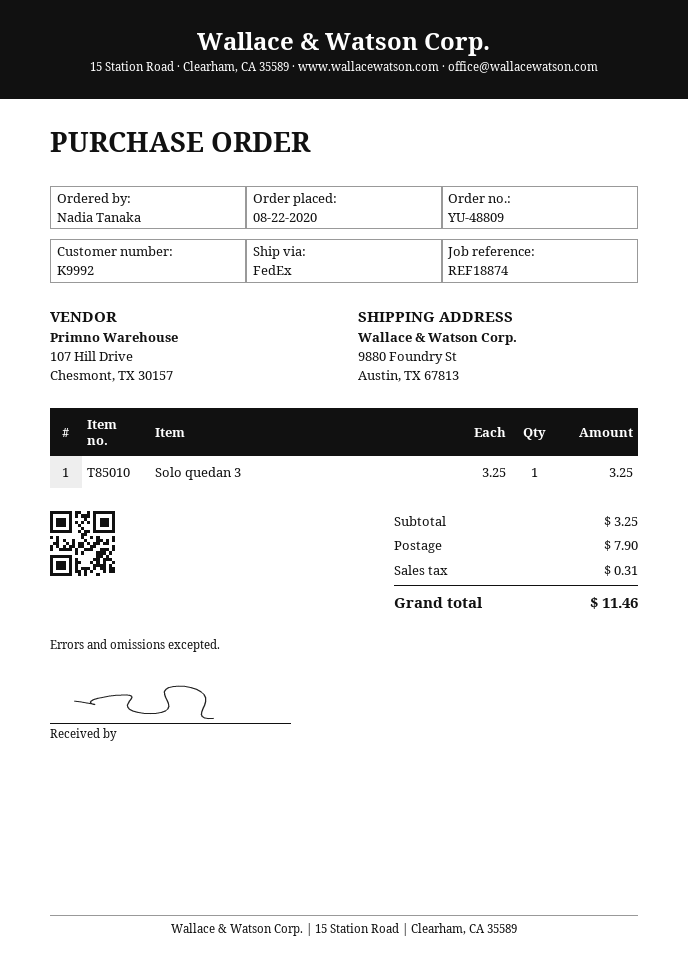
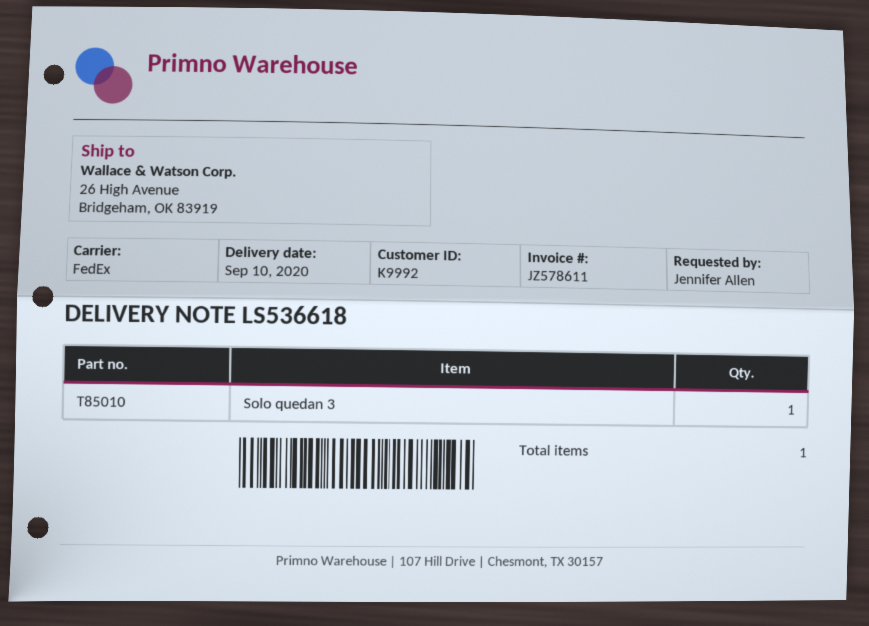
ordered by: Nadia Tanaka -> Jennifer Allen
ship to: 9880 Foundry St, Austin, TX 67813 -> 26 High Avenue, Bridgeham, OK 83919

